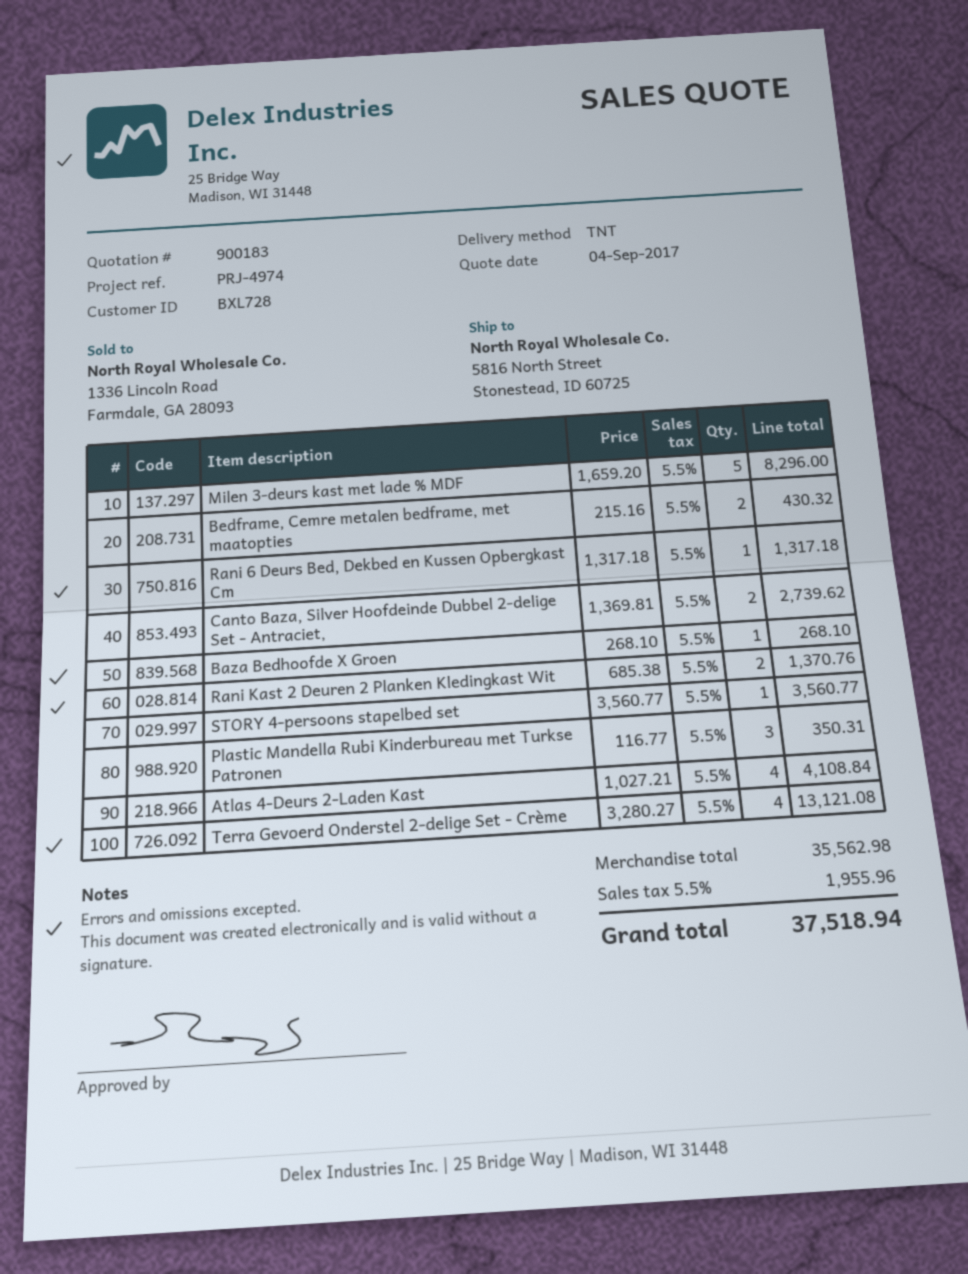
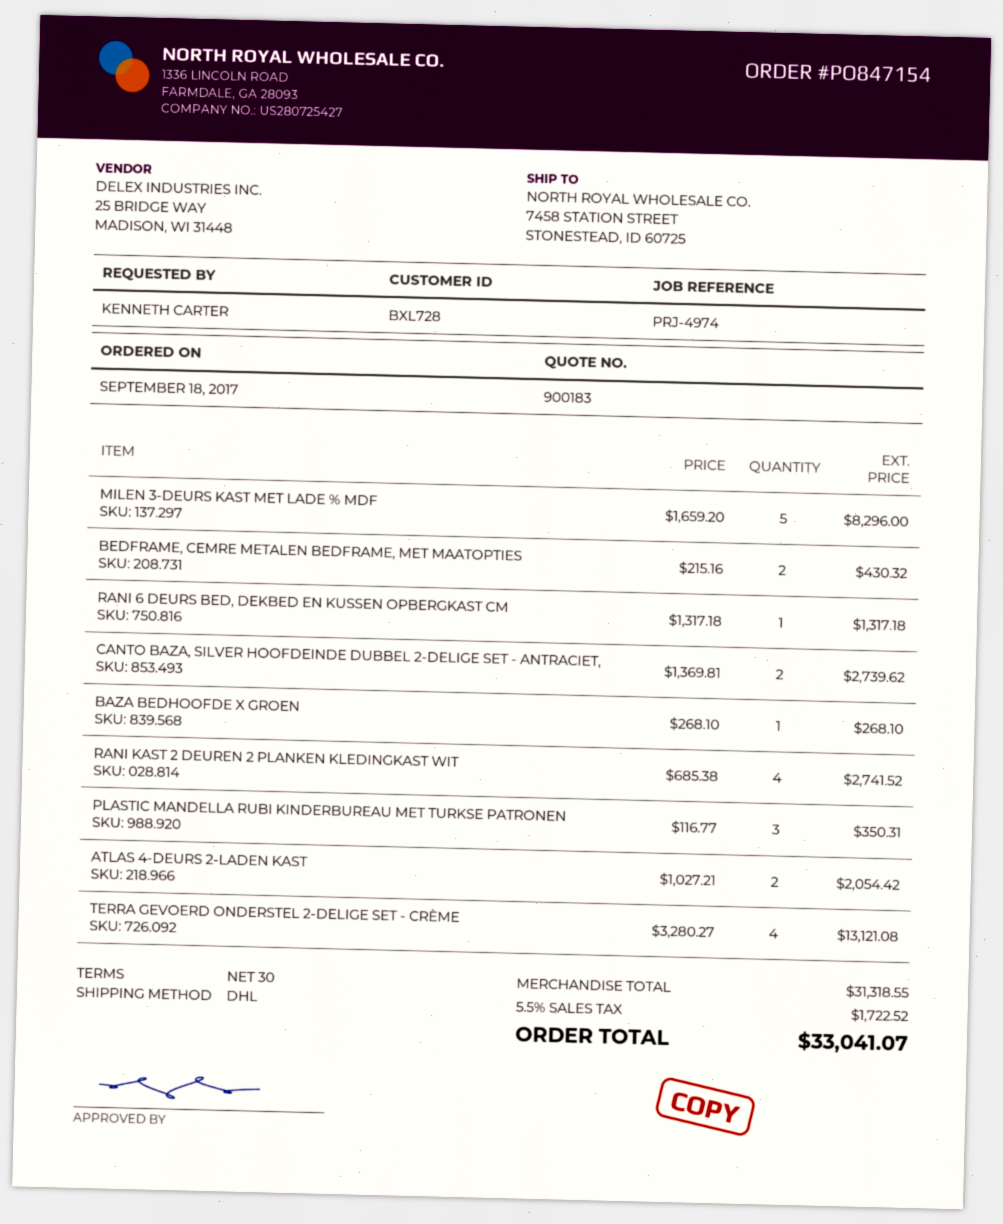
shipping method: TNT -> DHL
ship to: 5816 North Street, Stonestead, ID 60725 -> 7458 STATION STREET, STONESTEAD, ID 60725
Rani Kast 2 Deuren 2 Planken Kledingkast Wit: 2 x 685.38 = 1370.76 -> 4 x 685.38 = 2741.52
STORY 4-persoons stapelbed set: 1 x 3560.77 = 3560.77 -> none
Atlas 4-Deurs 2-Laden Kast: 4 x 1027.21 = 4108.84 -> 2 x 1027.21 = 2054.42
subtotal: 35562.98 -> 31318.55
tax: 5.5% = 1955.96 -> 5.5% = 1722.52
total: 37518.94 -> 33041.07

